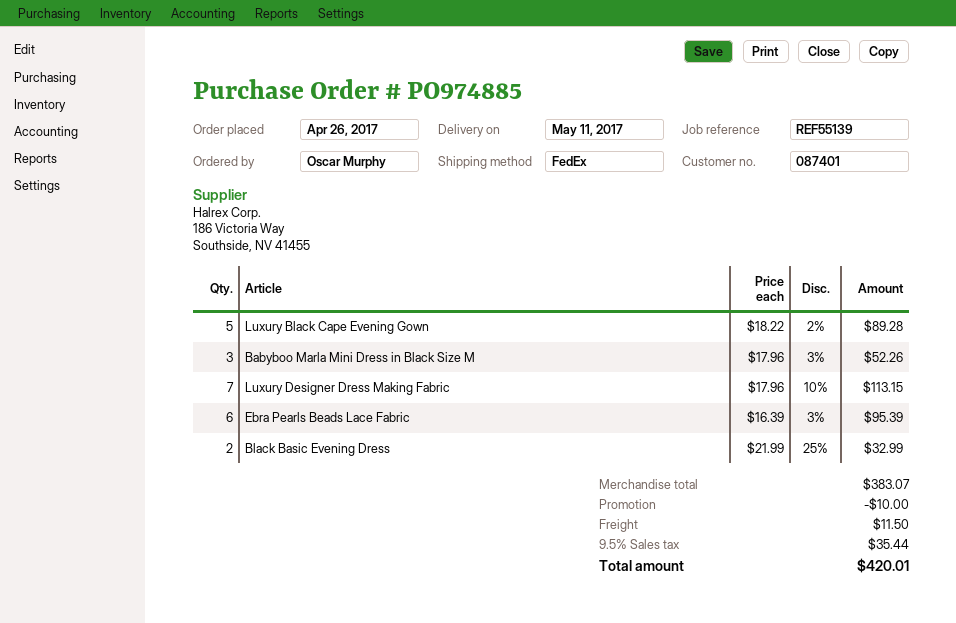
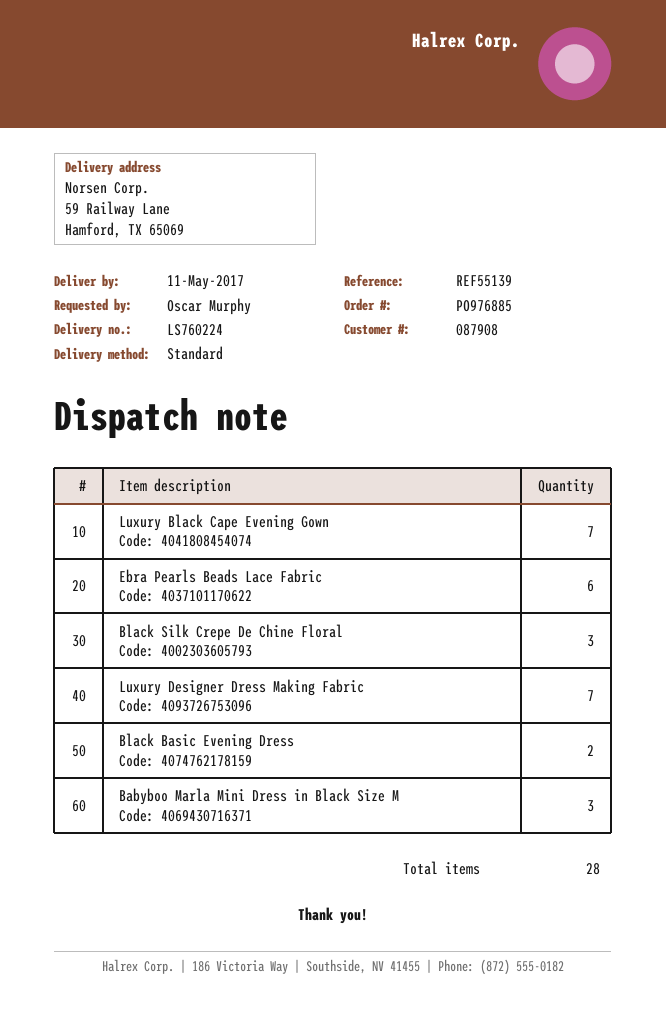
order number: PO974885 -> PO976885
customer number: 087401 -> 087908
shipping method: FedEx -> standard
Luxury Black Cape Evening Gown: 5 -> 7
Black Silk Crepe De Chine Floral: none -> 3

